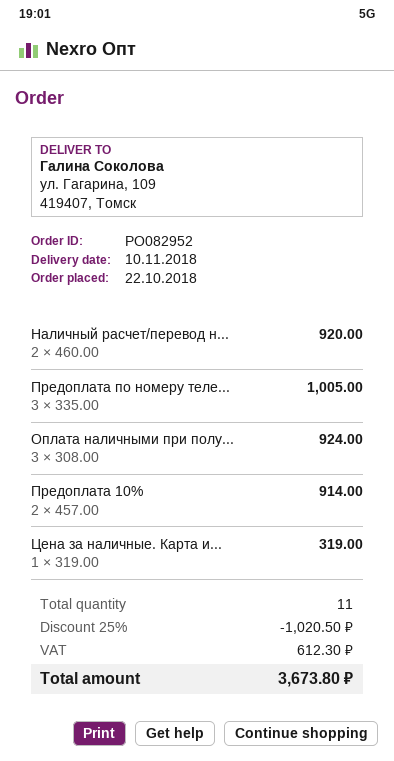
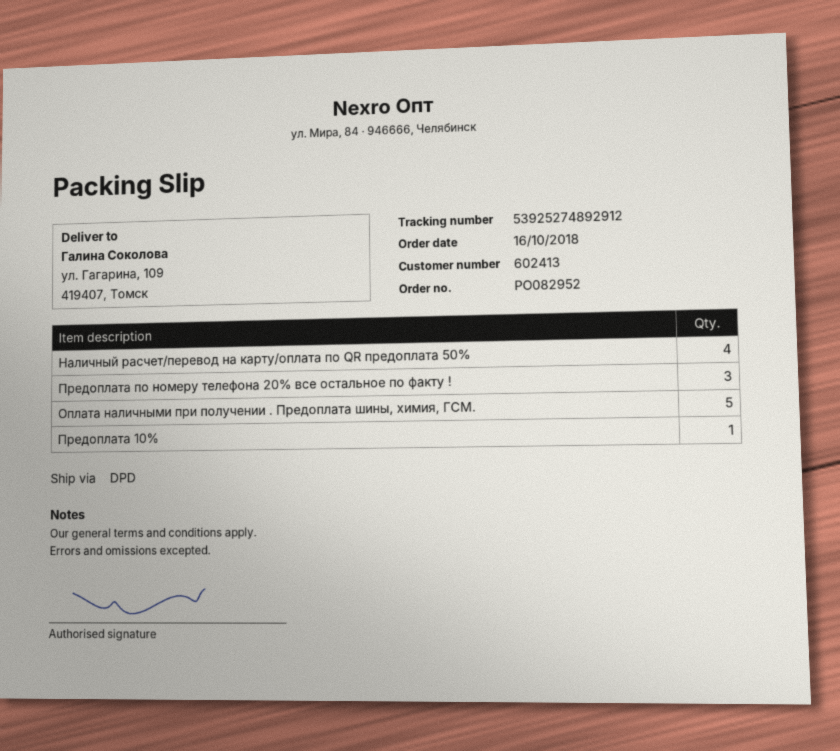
order date: 2018-10-22 -> 2018-10-16
Наличный расчет/перевод н...: 2 -> 4
Оплата наличными при полу...: 3 -> 5
Предоплата 10%: 2 -> 1
Цена за наличные. Карта и...: 1 -> none

